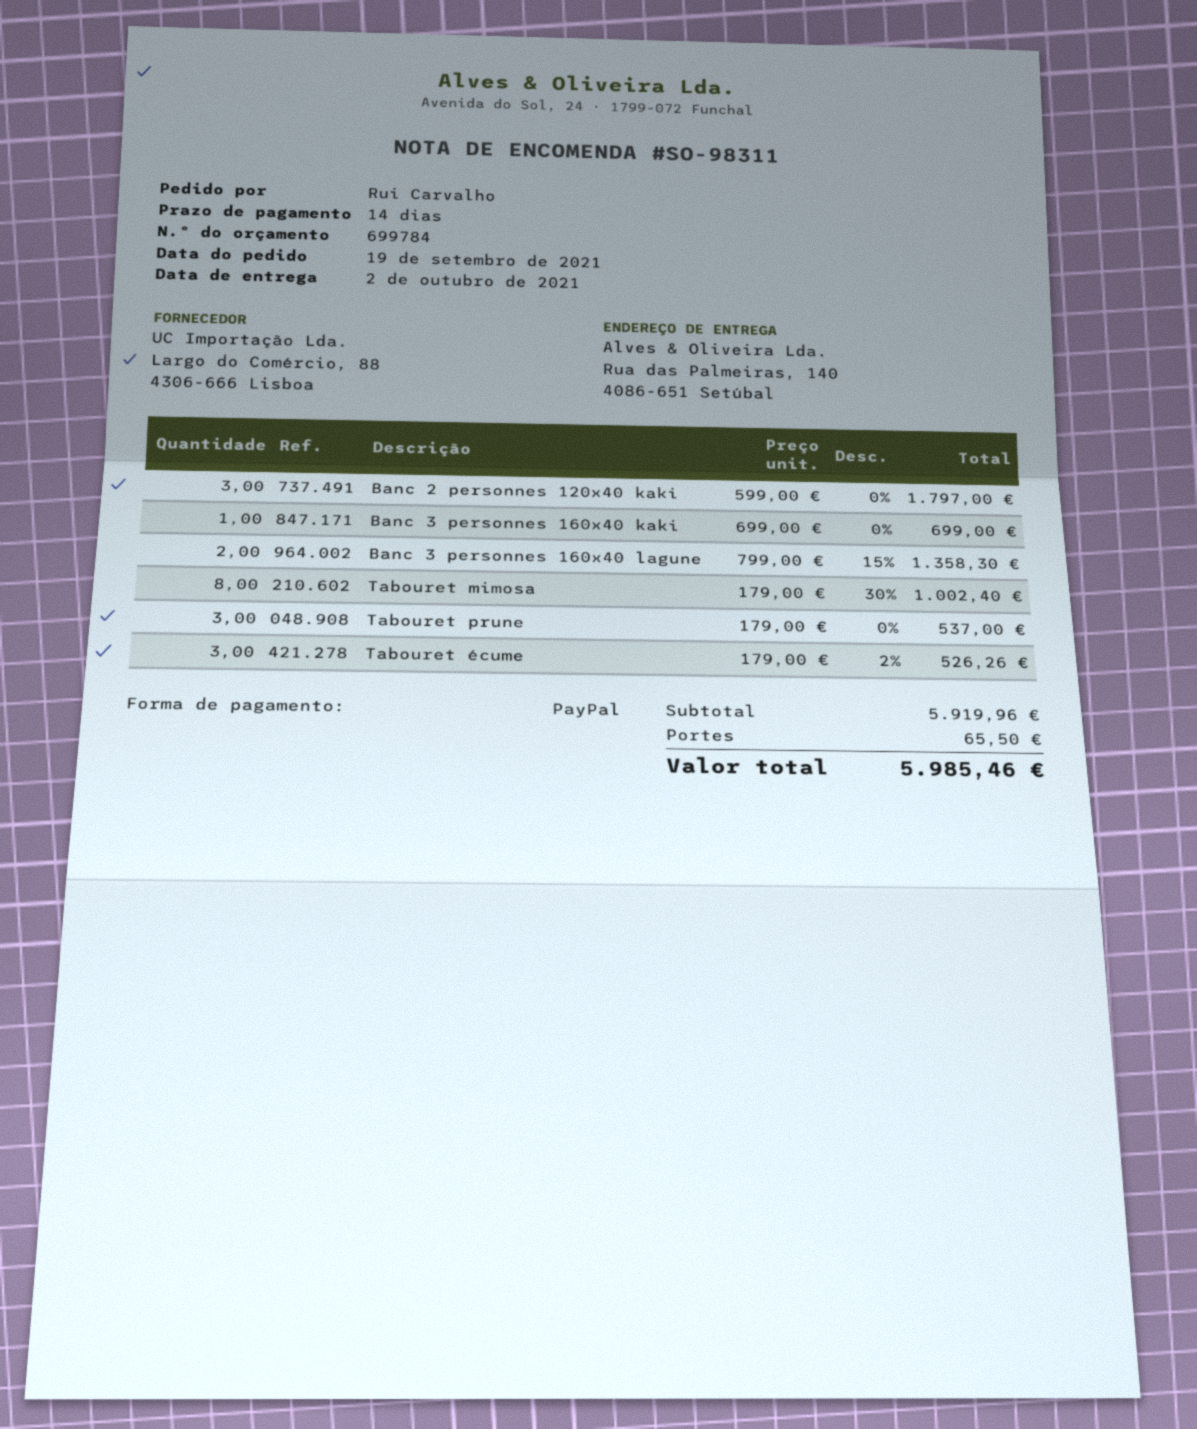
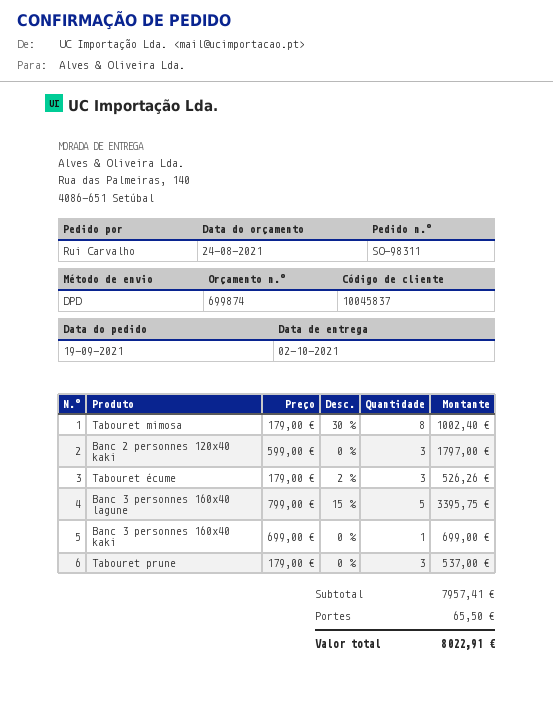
quote number: 699784 -> 699874
Banc 3 personnes 160x40 lagune: 2 x 799.00 - 15% = 1358.30 -> 5 x 799.00 - 15% = 3395.75
subtotal: 5919.96 -> 7957.41
total: 5985.46 -> 8022.91

